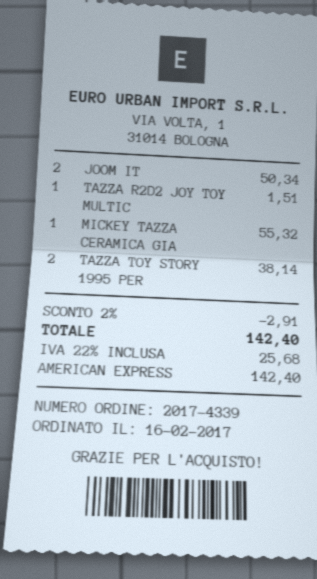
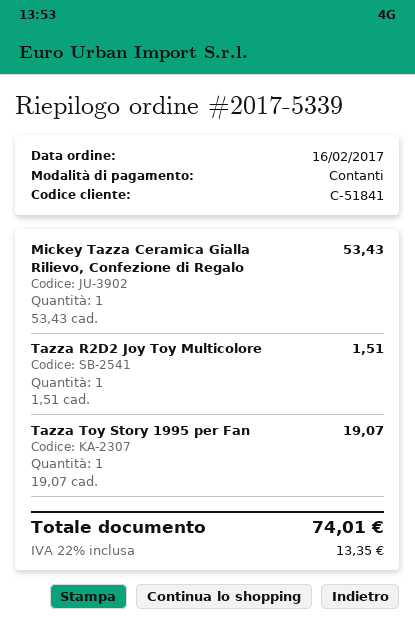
order number: 2017-4339 -> 2017-5339
payment method: American Express -> cash
JOOM IT: 2 for 50.34 -> none
MICKEY TAZZA CERAMICA GIA: 1 for 55.32 -> 1 for 53.43
TAZZA TOY STORY 1995 PER: 2 for 38.14 -> 1 for 19.07
discount: 2% = 2.91 -> none
tax: 22% = 25.68 -> 22% = 13.35
total: 142.40 -> 74.01

